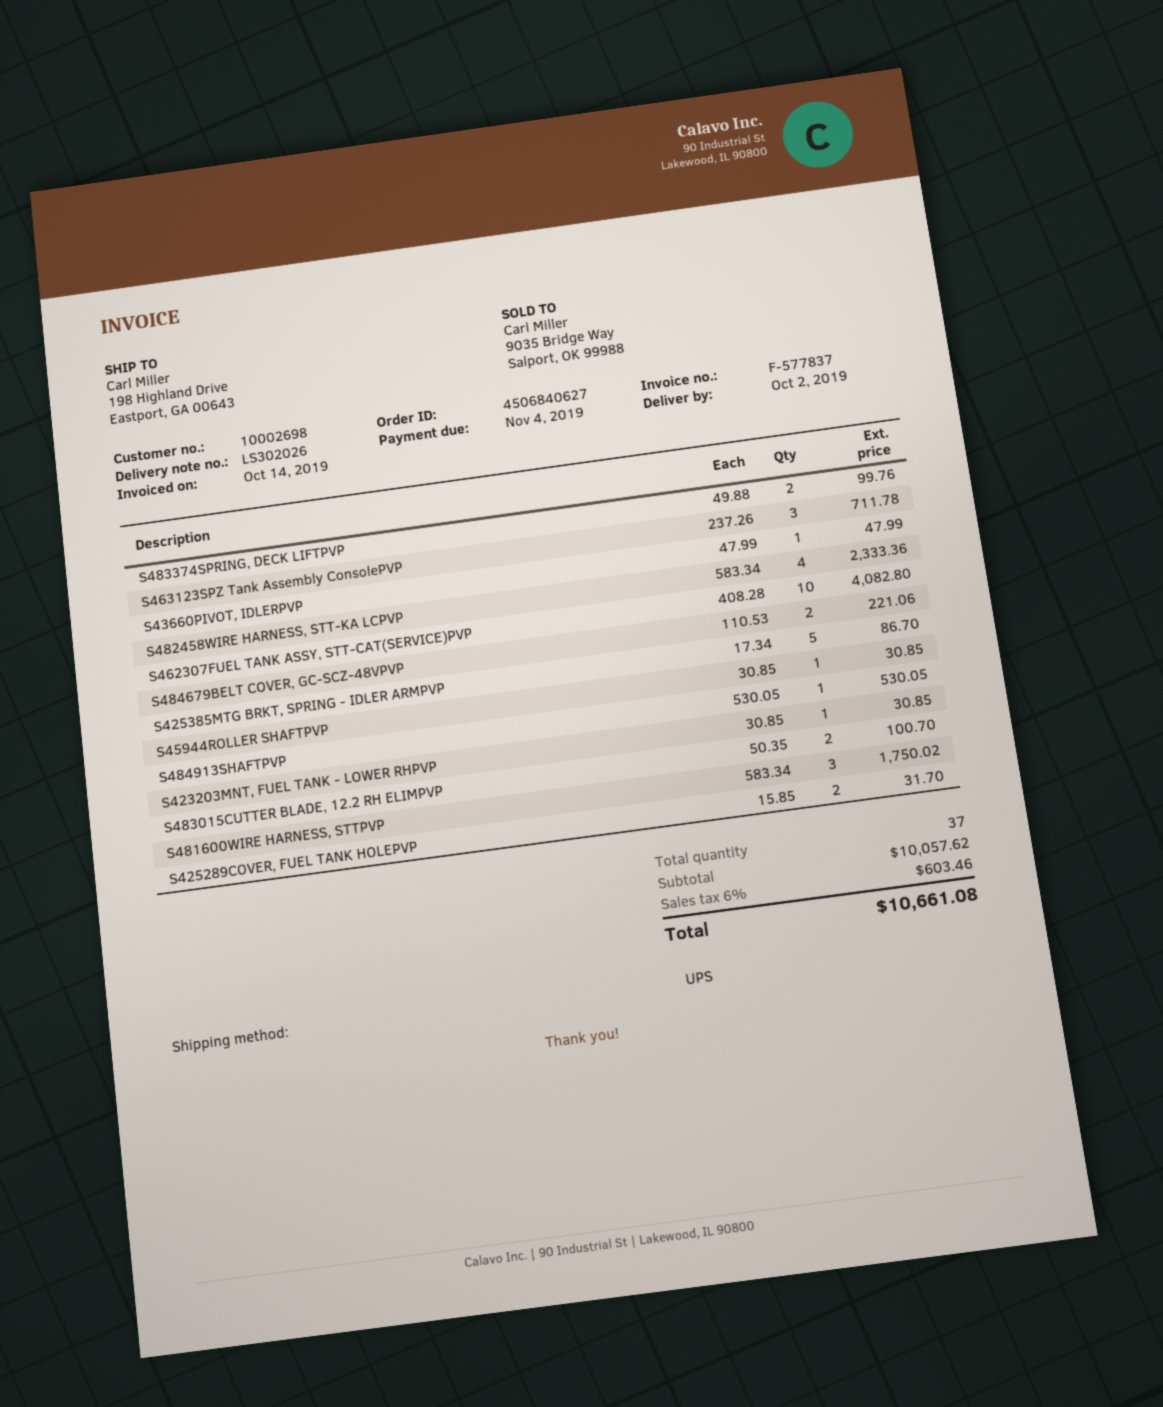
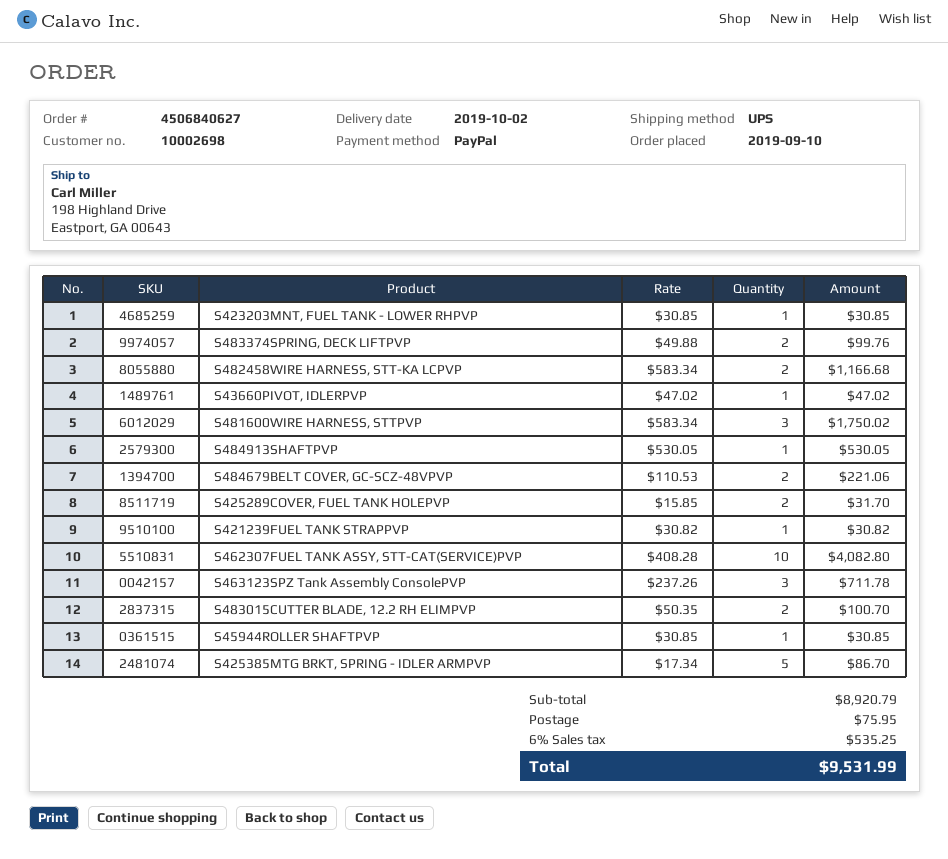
S43660PIVOT, IDLERPVP: 1 x 47.99 = 47.99 -> 1 x 47.02 = 47.02
S482458WIRE HARNESS, STT-KA LCPVP: 4 x 583.34 = 2333.36 -> 2 x 583.34 = 1166.68
S421239FUEL TANK STRAPPVP: none -> 1 x 30.82 = 30.82
subtotal: 10057.62 -> 8920.79
shipping: none -> 75.95
tax: 6% = 603.46 -> 6% = 535.25
total: 10661.08 -> 9531.99

